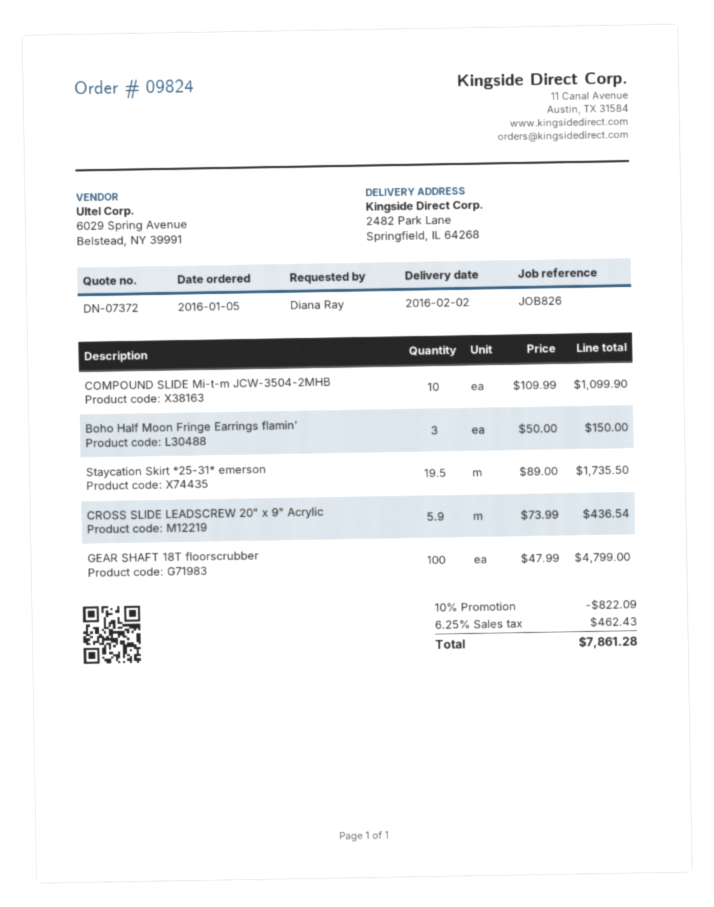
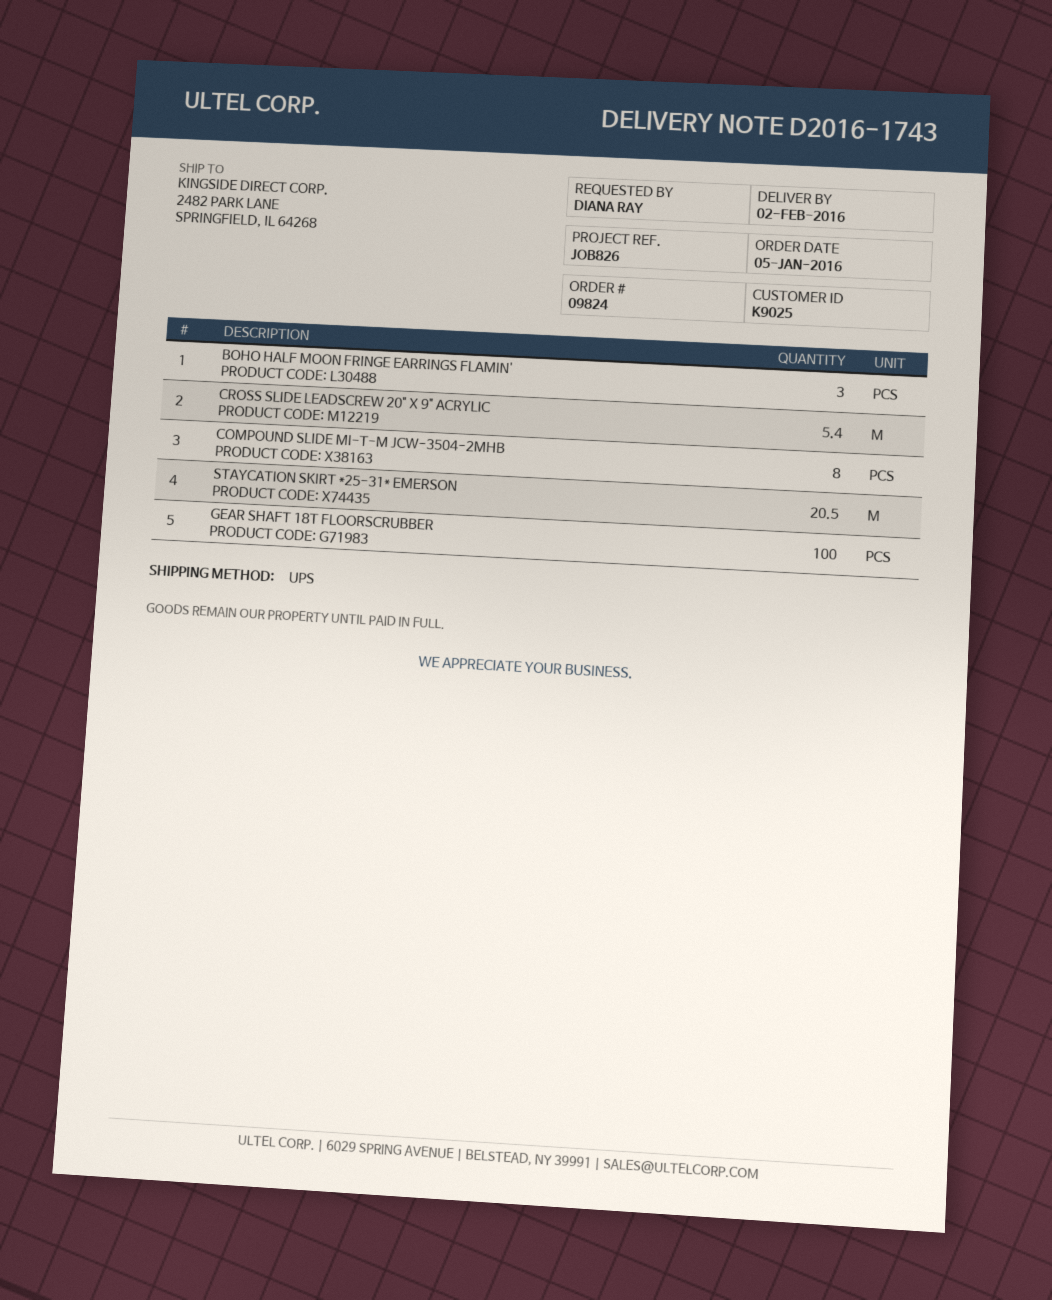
COMPOUND SLIDE Mi-t-m JCW-3504-2MHB: 10 -> 8
Staycation Skirt *25-31* emerson: 19.5 -> 20.5
CROSS SLIDE LEADSCREW 20" x 9" Acrylic: 5.9 -> 5.4

